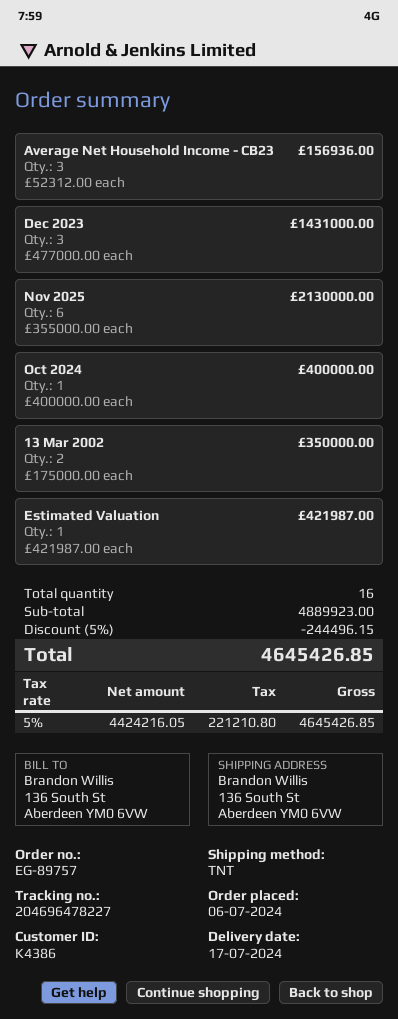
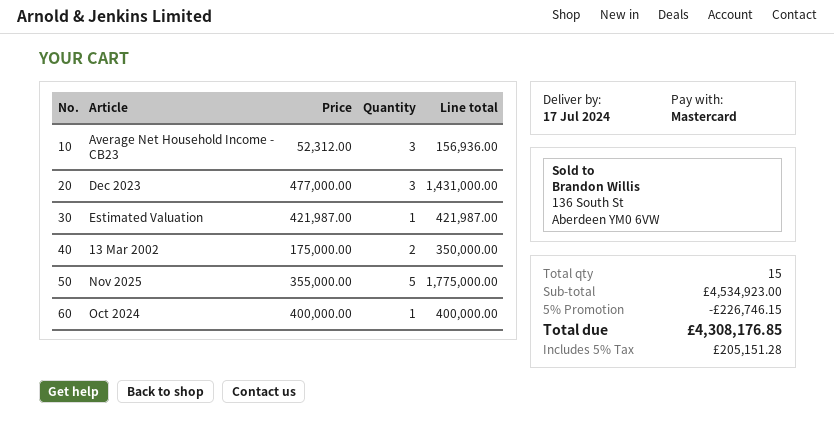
Nov 2025: 6 x 355000.00 = 2130000.00 -> 5 x 355000.00 = 1775000.00
total quantity: 16 -> 15
subtotal: 4889923.00 -> 4534923.00
discount: 5% = 244496.15 -> 5% = 226746.15
tax: 5% = 221210.80 -> 5% = 205151.28
total: 4645426.85 -> 4308176.85

